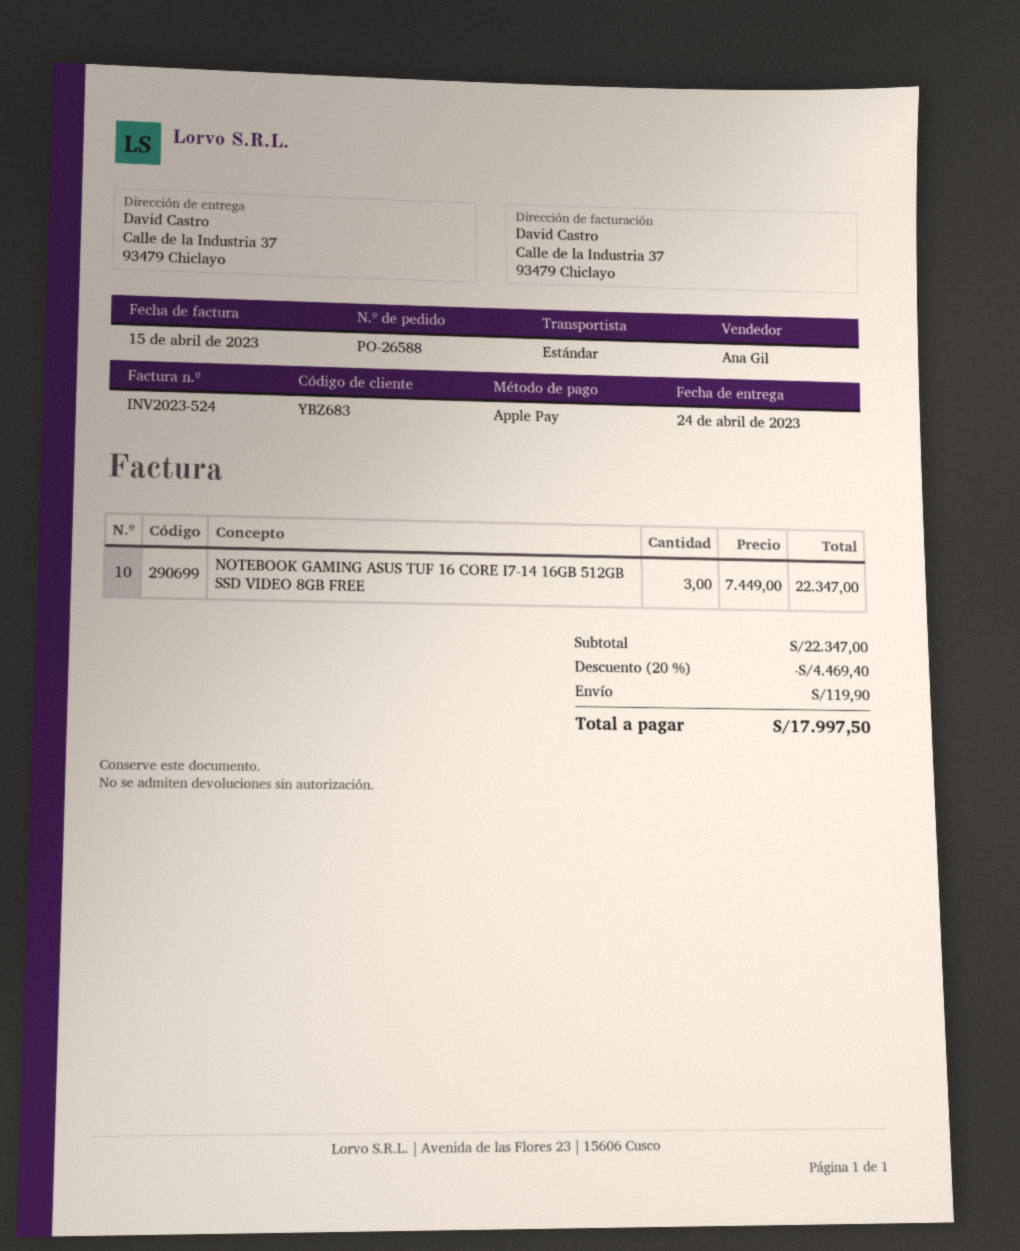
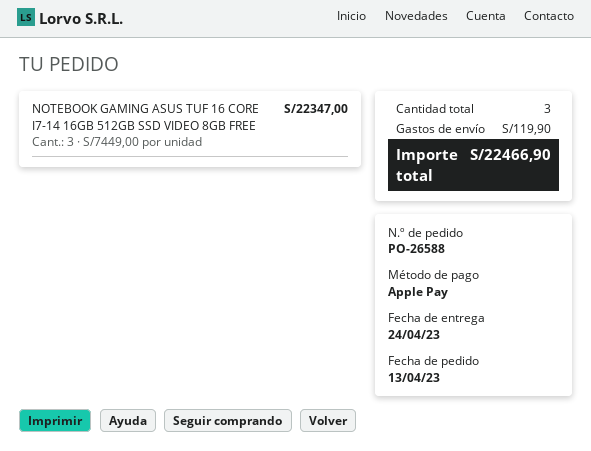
discount: 20% = 4469.40 -> none
total: 17997.50 -> 22466.90

